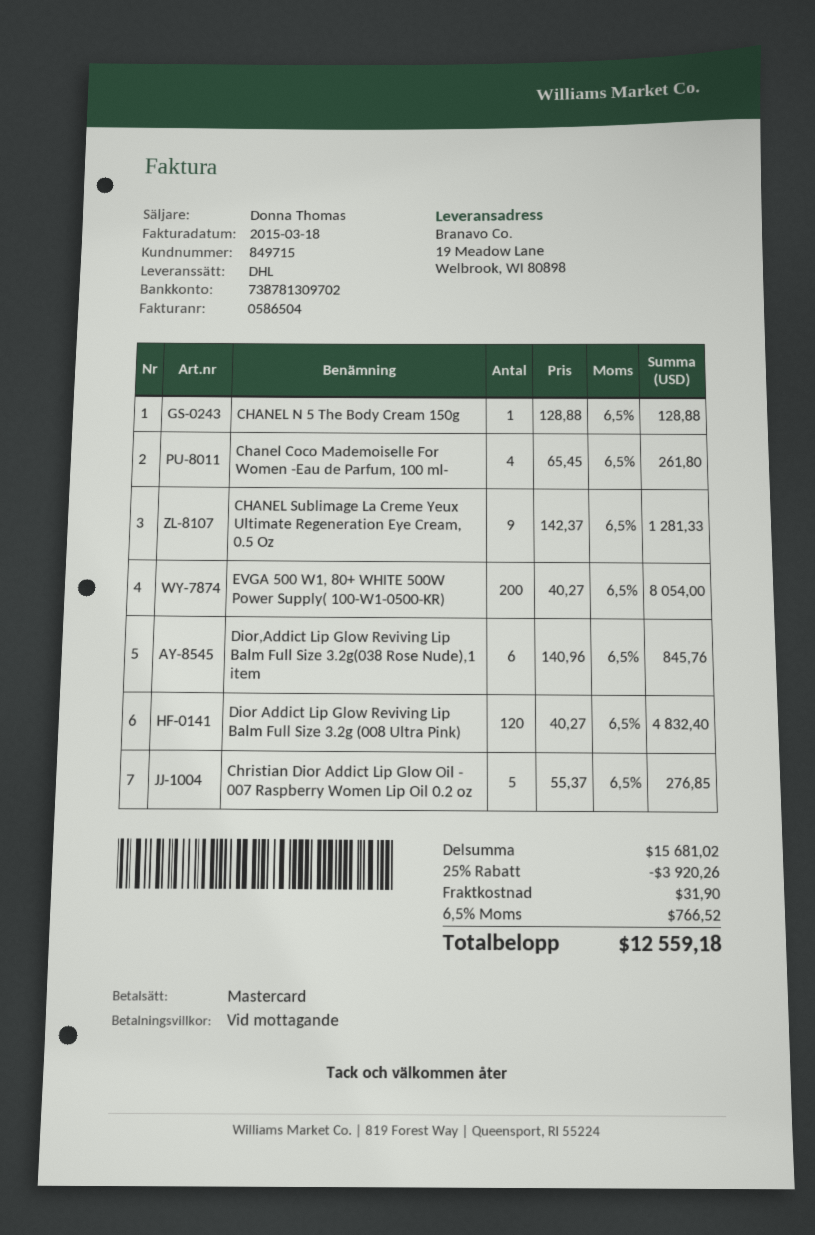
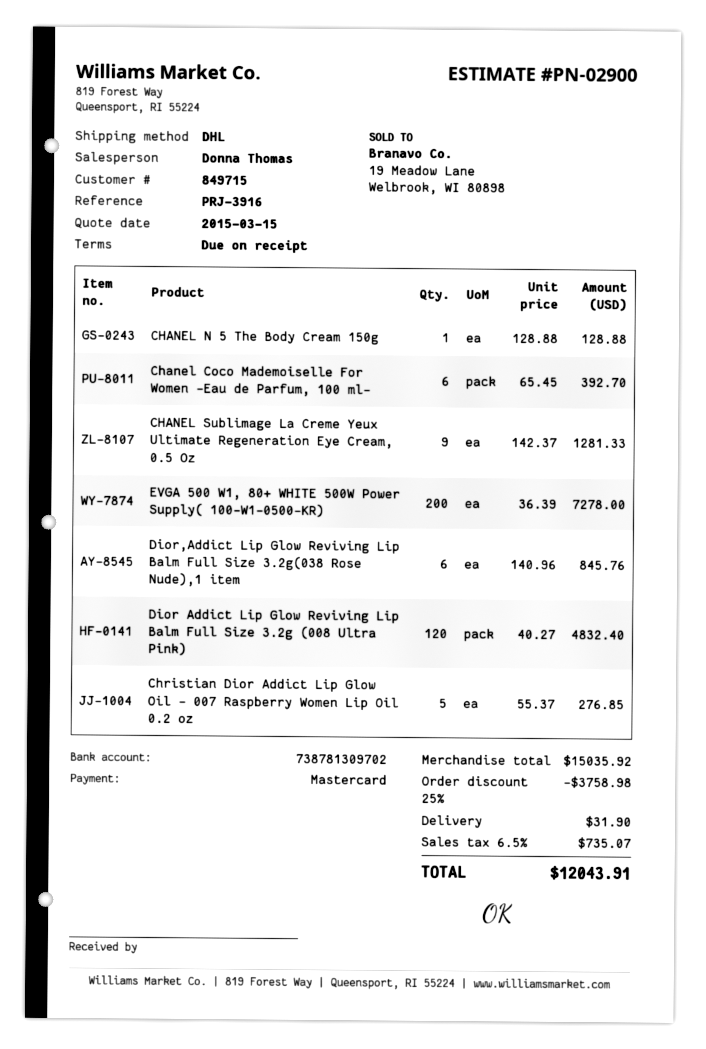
Chanel Coco Mademoiselle For Women -Eau de Parfum, 100 ml-: 4 x 65.45 = 261.80 -> 6 x 65.45 = 392.70
EVGA 500 W1, 80+ WHITE 500W Power Supply( 100-W1-0500-KR): 200 x 40.27 = 8054.00 -> 200 x 36.39 = 7278.00
subtotal: 15681.02 -> 15035.92
discount: 25% = 3920.26 -> 25% = 3758.98
tax: 6.5% = 766.52 -> 6.5% = 735.07
total: 12559.18 -> 12043.91

